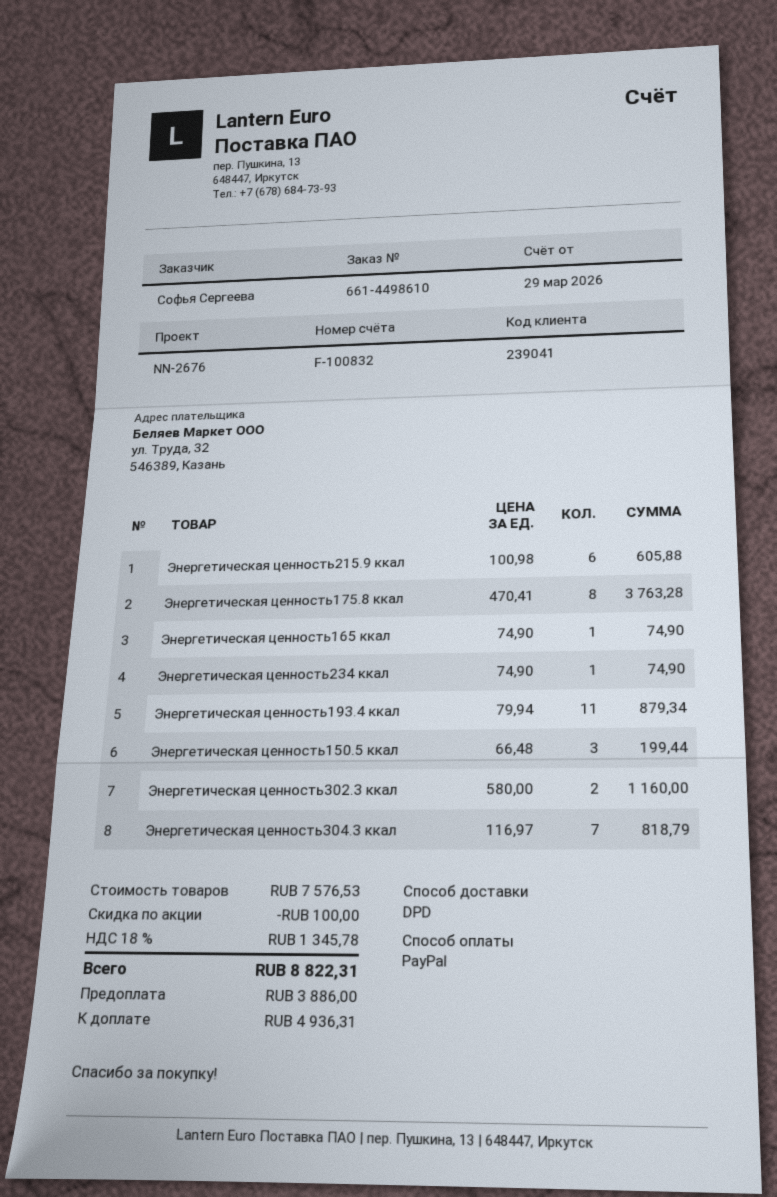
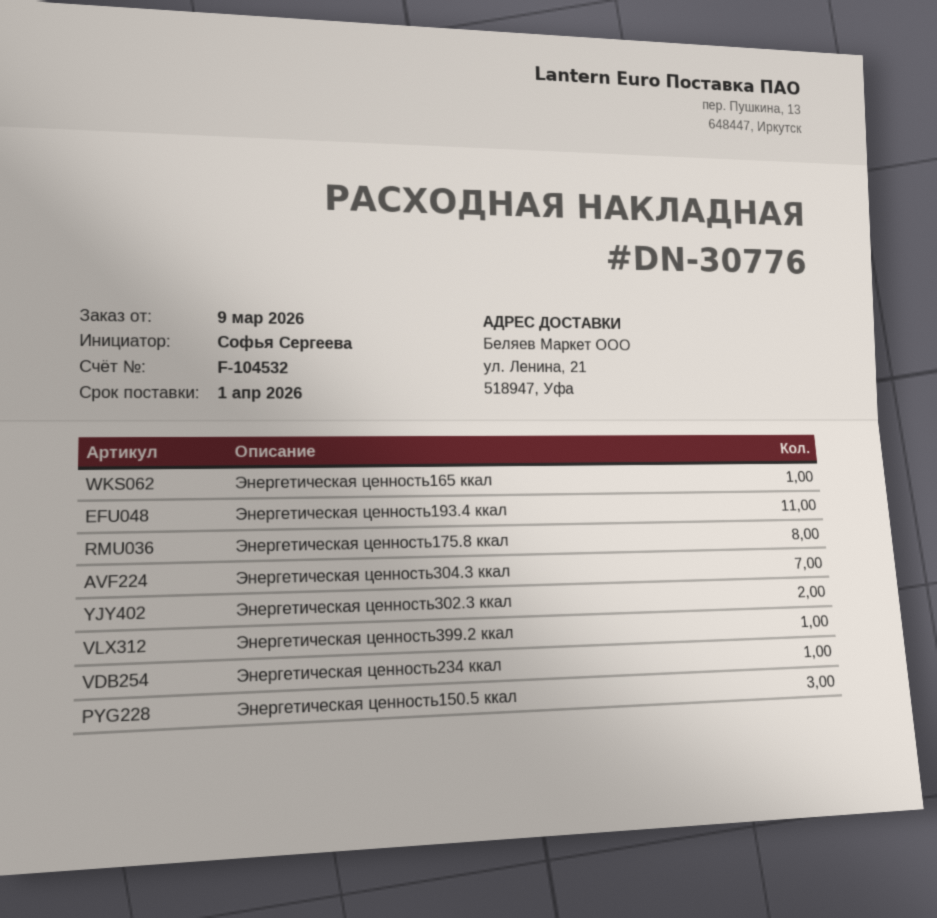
invoice number: F-100832 -> F-104532
Энергетическая ценность215.9 ккал: 6 -> none
Энергетическая ценность399.2 ккал: none -> 1

